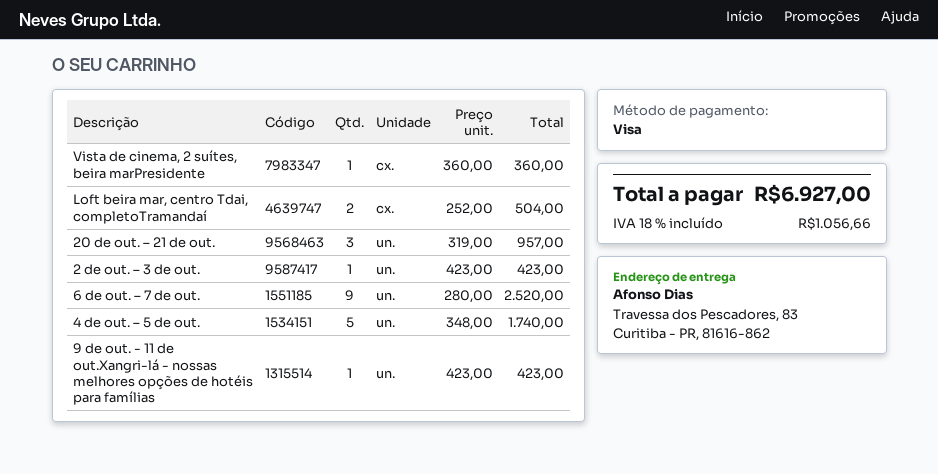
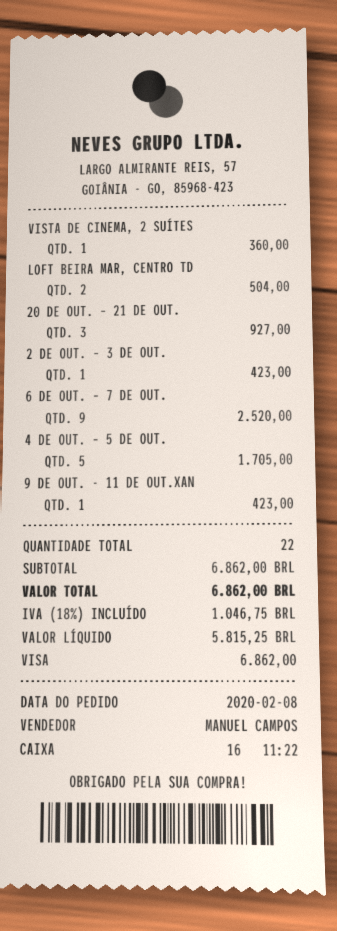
20 de out. – 21 de out.: 3 for 957.00 -> 3 for 927.00
4 de out. – 5 de out.: 5 for 1740.00 -> 5 for 1705.00
tax: 18% = 1056.66 -> 18% = 1046.75
total: 6927.00 -> 6862.00

